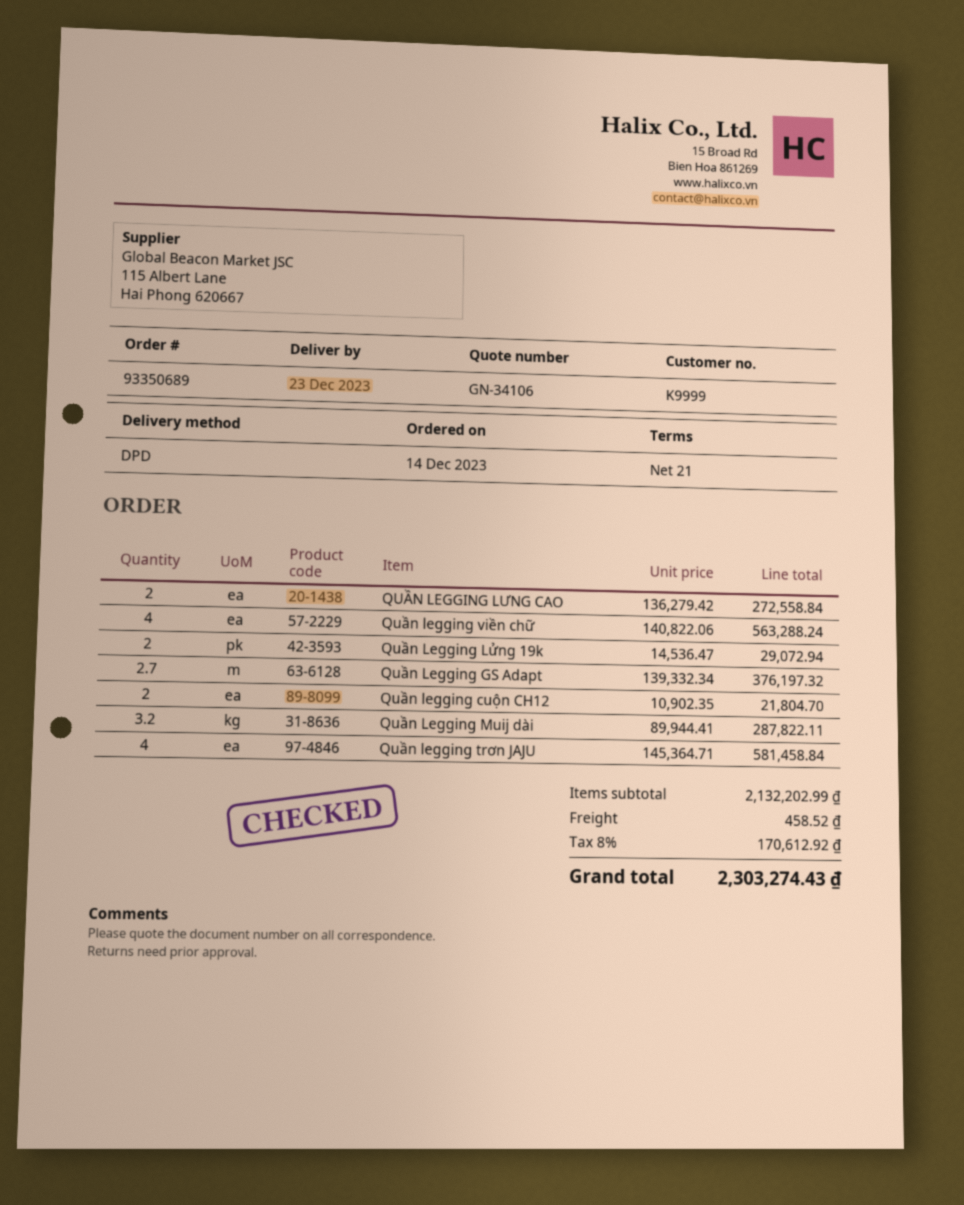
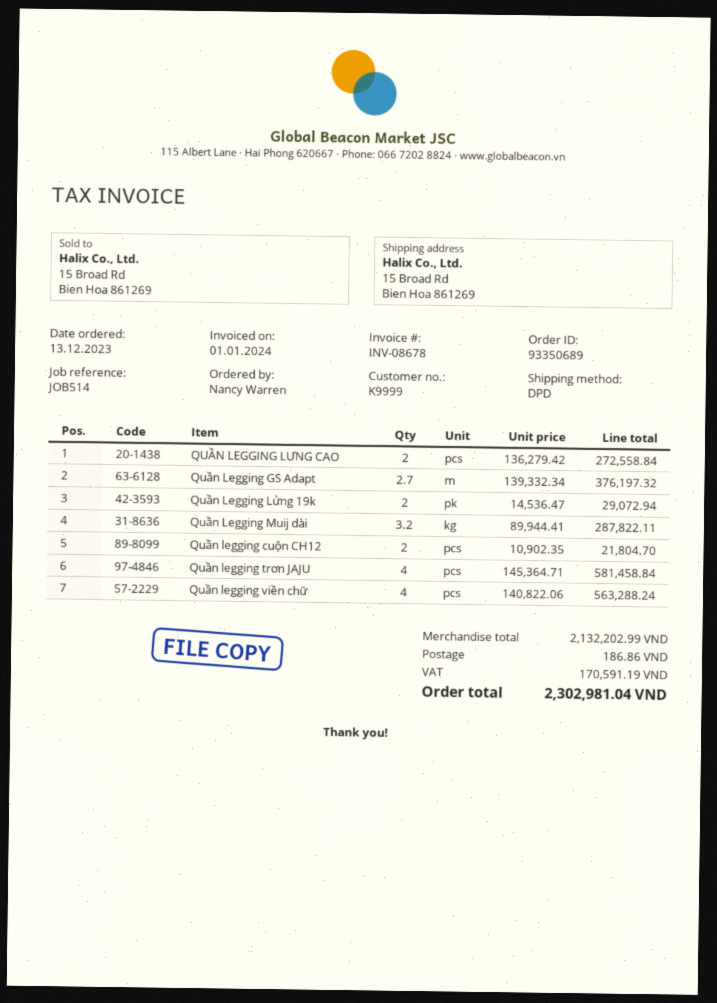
order date: 2023-12-14 -> 2023-12-13
shipping: 458.52 -> 186.86
tax: 170612.92 -> 170591.19
total: 2303274.43 -> 2302981.04

